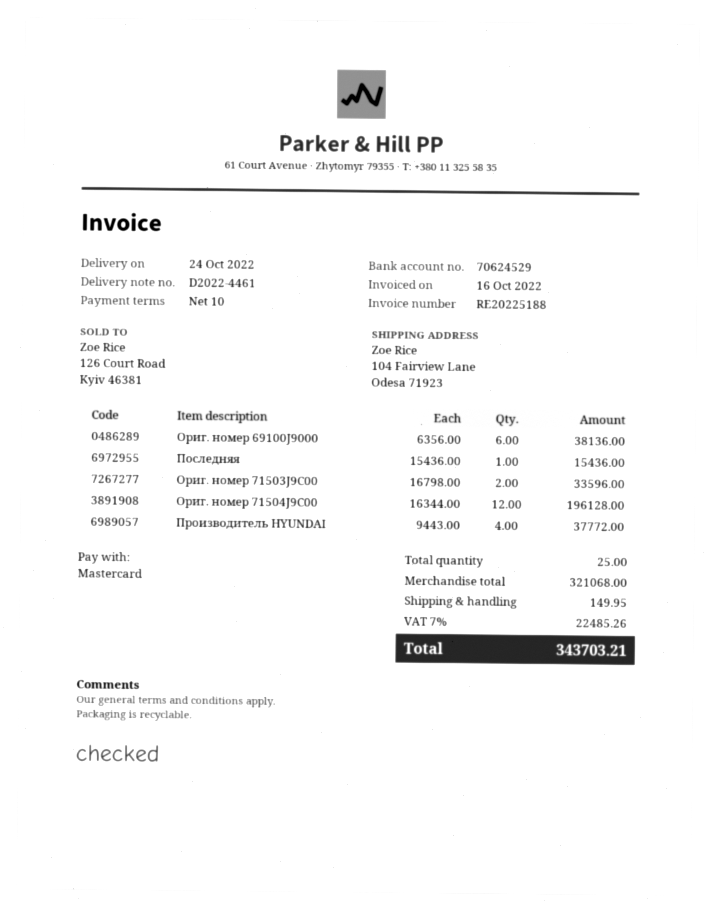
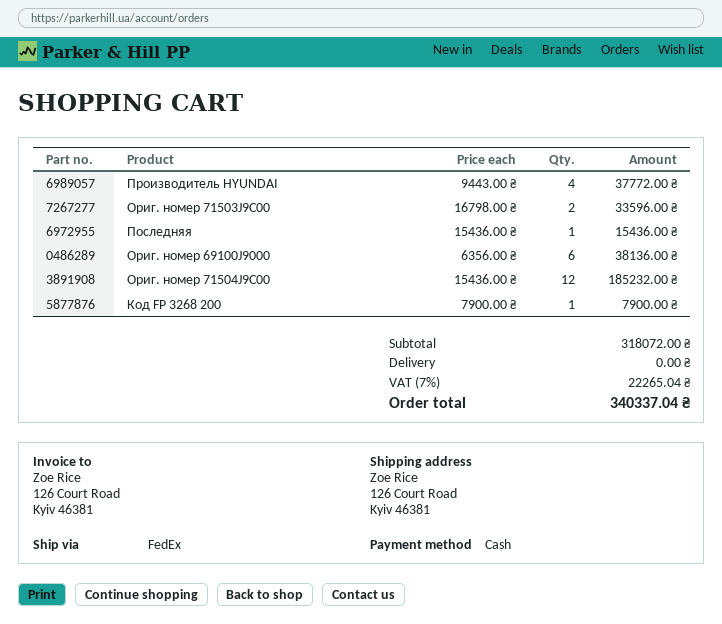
payment method: Mastercard -> cash
ship to: 104 Fairview Lane, Odesa 71923 -> 126 Court Road, Kyiv 46381
Ориг. номер 71504J9C00: 12 x 16344.00 = 196128.00 -> 12 x 15436.00 = 185232.00
Код FP 3268 200: none -> 1 x 7900.00 = 7900.00
subtotal: 321068.00 -> 318072.00
shipping: 149.95 -> 0.00
tax: 7% = 22485.26 -> 7% = 22265.04
total: 343703.21 -> 340337.04

